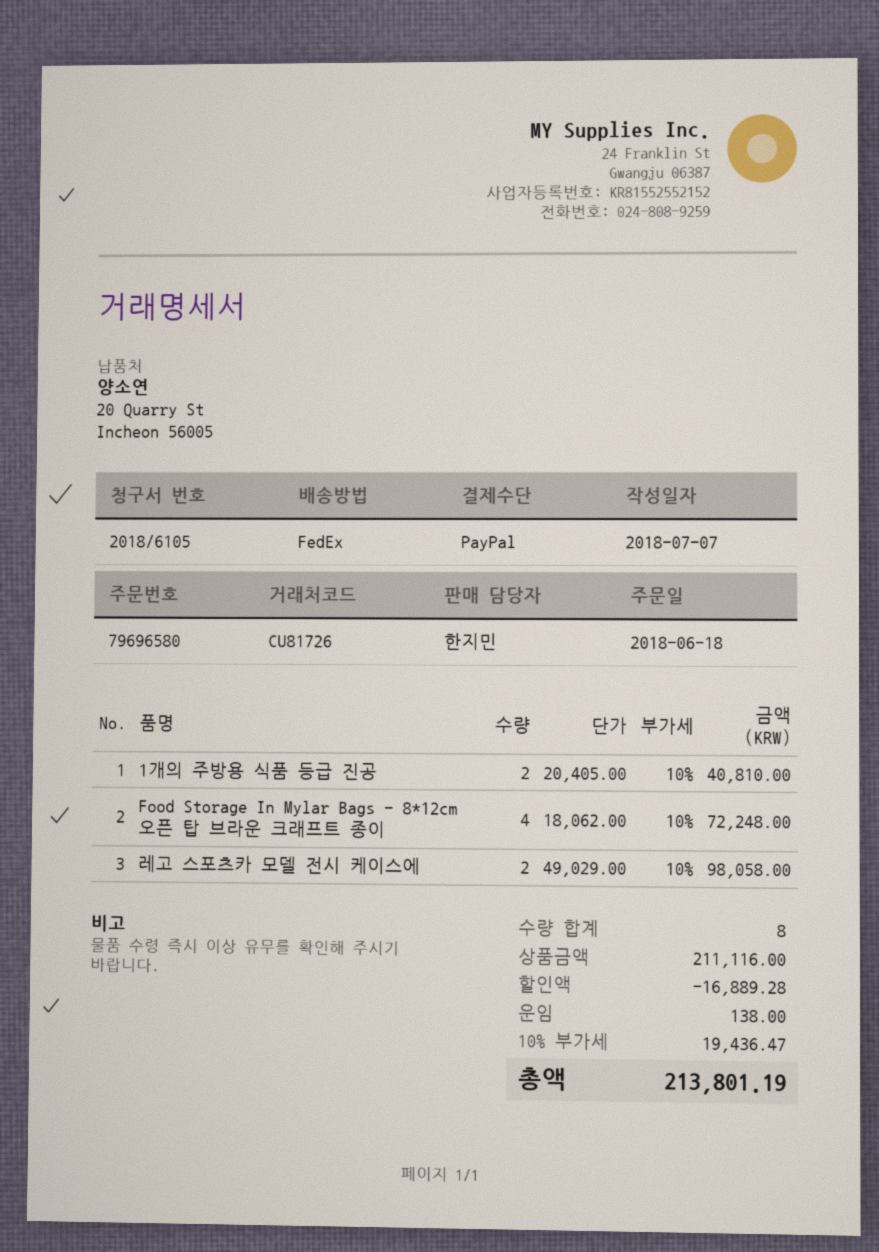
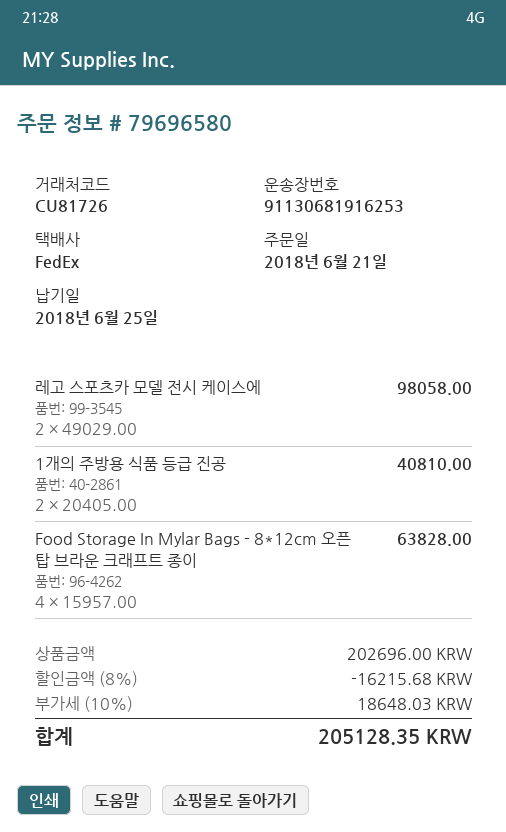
order date: 2018-06-18 -> 2018-06-21
Food Storage In Mylar Bags - 8*12cm 오픈 탑 브라운 크래프트 종이: 4 x 18062.00 = 72248.00 -> 4 x 15957.00 = 63828.00
subtotal: 211116.00 -> 202696.00
discount: 16889.28 -> 16215.68
shipping: 138.00 -> none
tax: 10% = 19436.47 -> 10% = 18648.03
total: 213801.19 -> 205128.35

